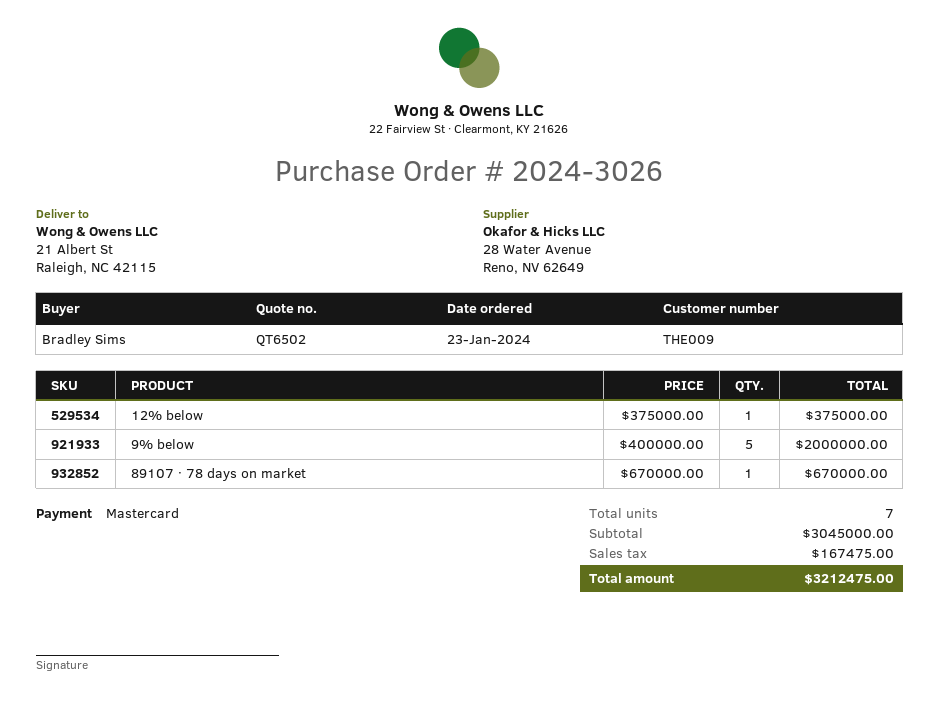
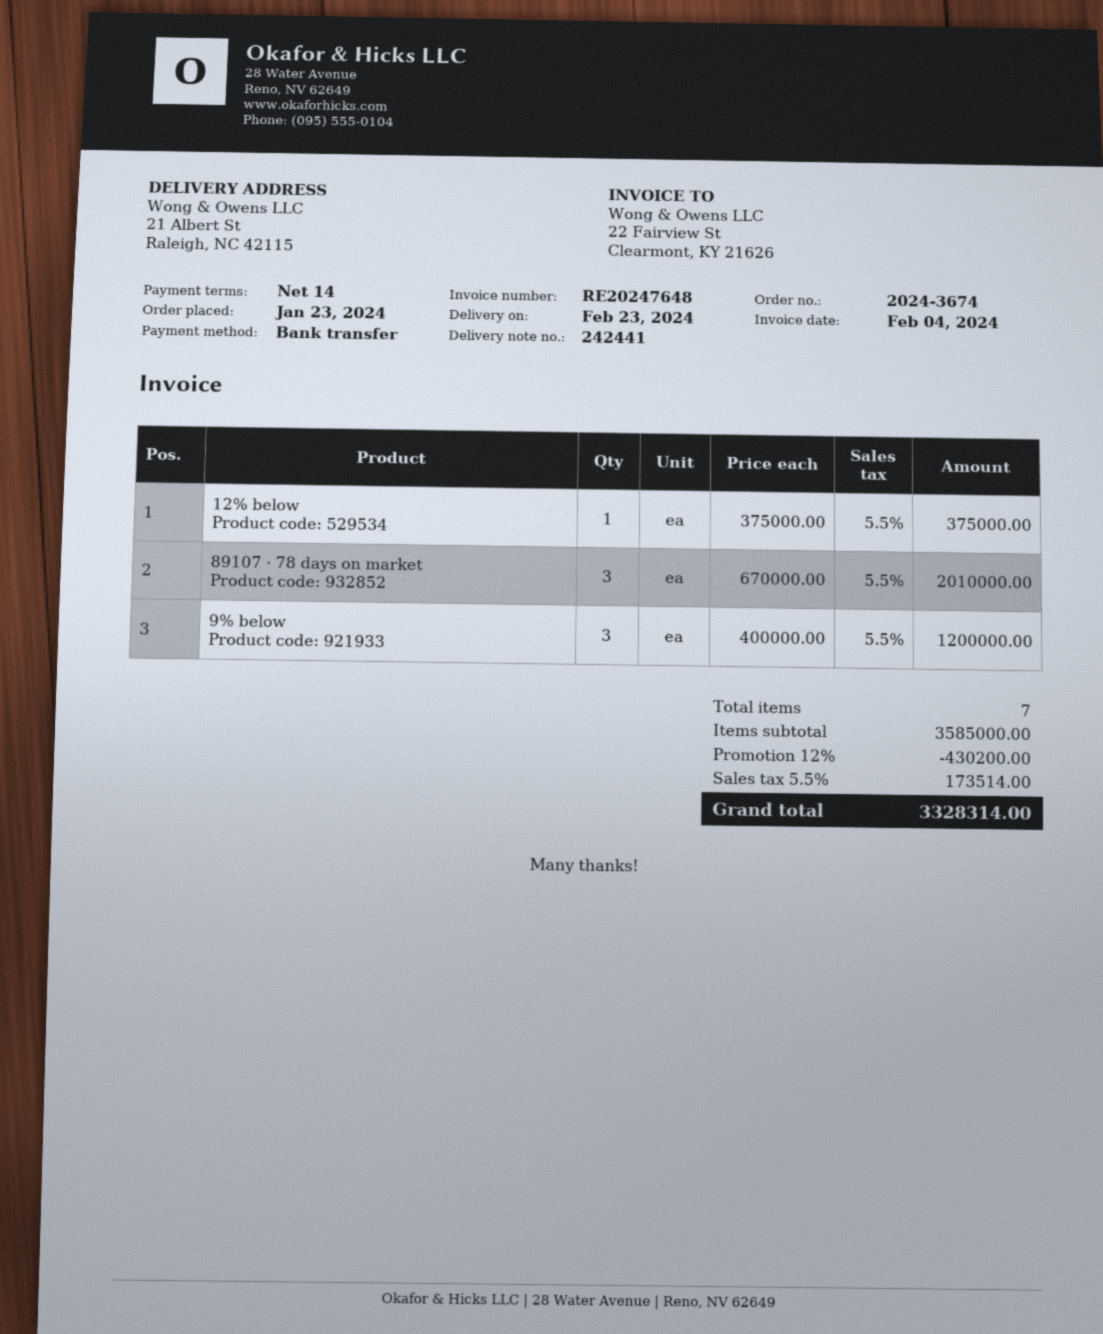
order number: 2024-3026 -> 2024-3674
payment method: Mastercard -> bank transfer
9% below: 5 x 400000.00 = 2000000.00 -> 3 x 400000.00 = 1200000.00
89107 · 78 days on market: 1 x 670000.00 = 670000.00 -> 3 x 670000.00 = 2010000.00
subtotal: 3045000.00 -> 3585000.00
discount: none -> 12% = 430200.00
tax: 167475.00 -> 173514.00
total: 3212475.00 -> 3328314.00

